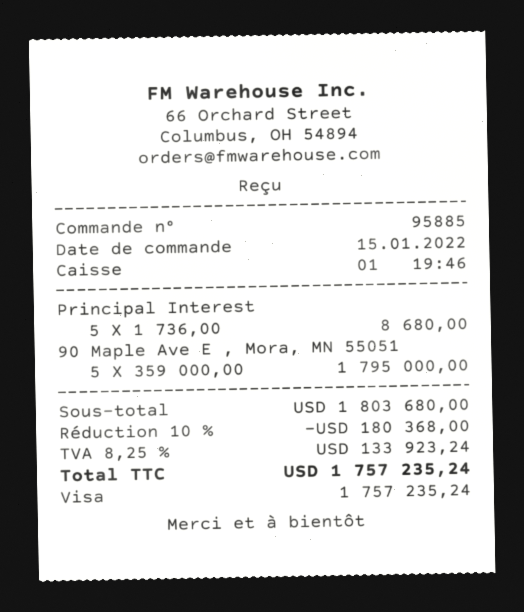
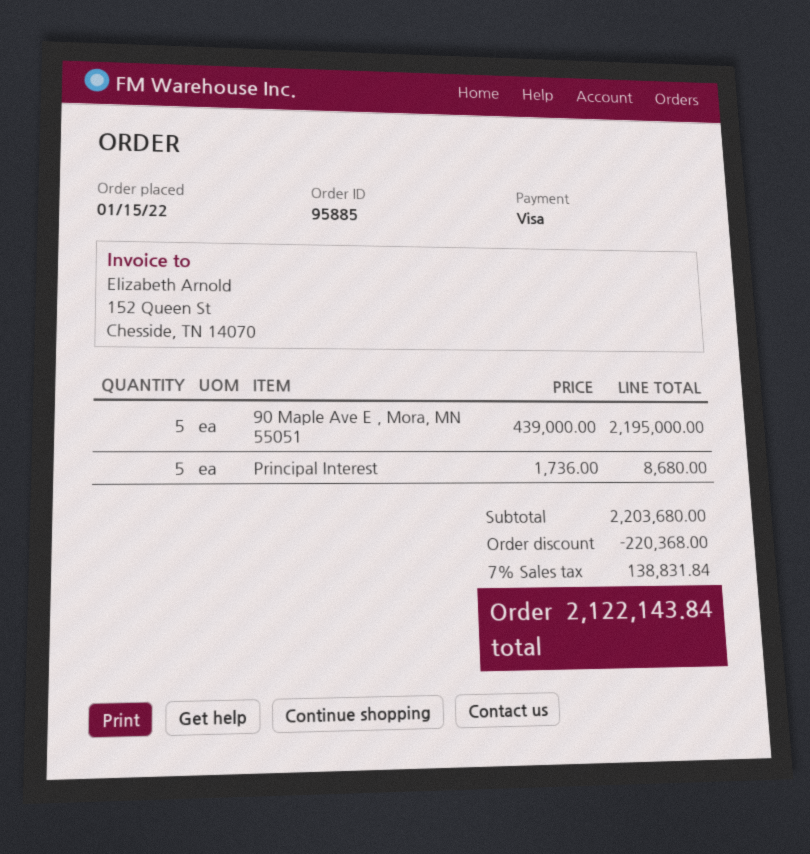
90 Maple Ave E , Mora, MN 55051: 5 x 359000.00 = 1795000.00 -> 5 x 439000.00 = 2195000.00
subtotal: 1803680.00 -> 2203680.00
discount: 180368.00 -> 220368.00
tax: 8.25% = 133923.24 -> 7% = 138831.84
total: 1757235.24 -> 2122143.84

